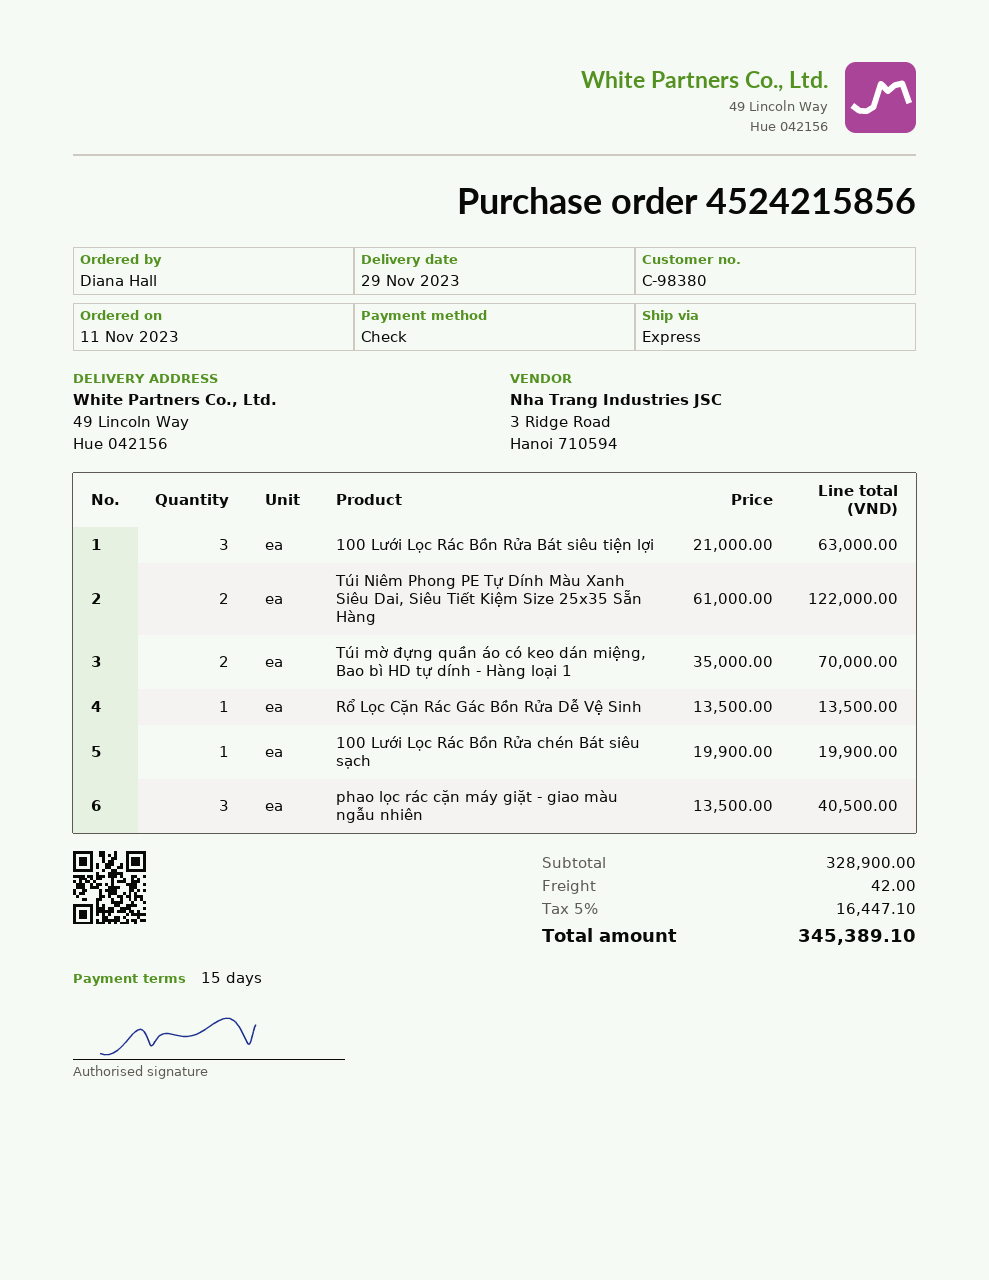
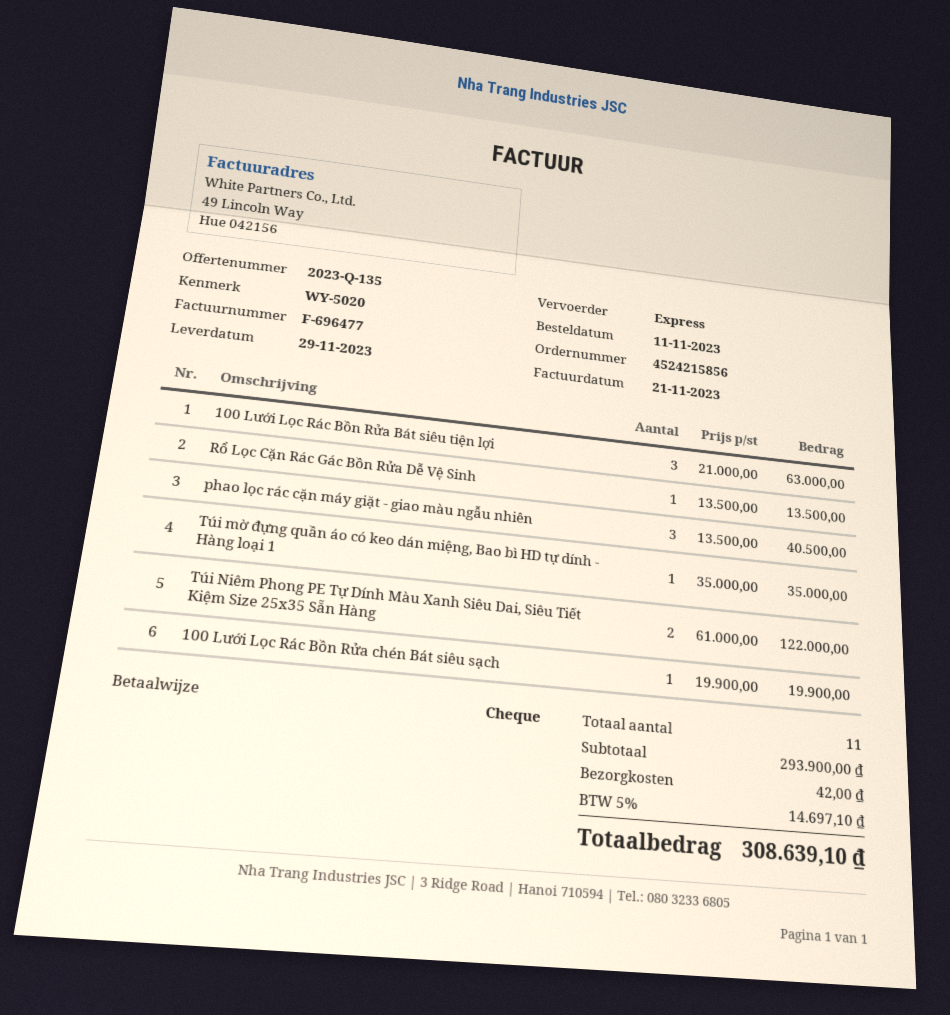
Túi mờ đựng quần áo có keo dán miệng, Bao bì HD tự dính - Hàng loại 1: 2 x 35000.00 = 70000.00 -> 1 x 35000.00 = 35000.00
subtotal: 328900.00 -> 293900.00
tax: 5% = 16447.10 -> 5% = 14697.10
total: 345389.10 -> 308639.10

